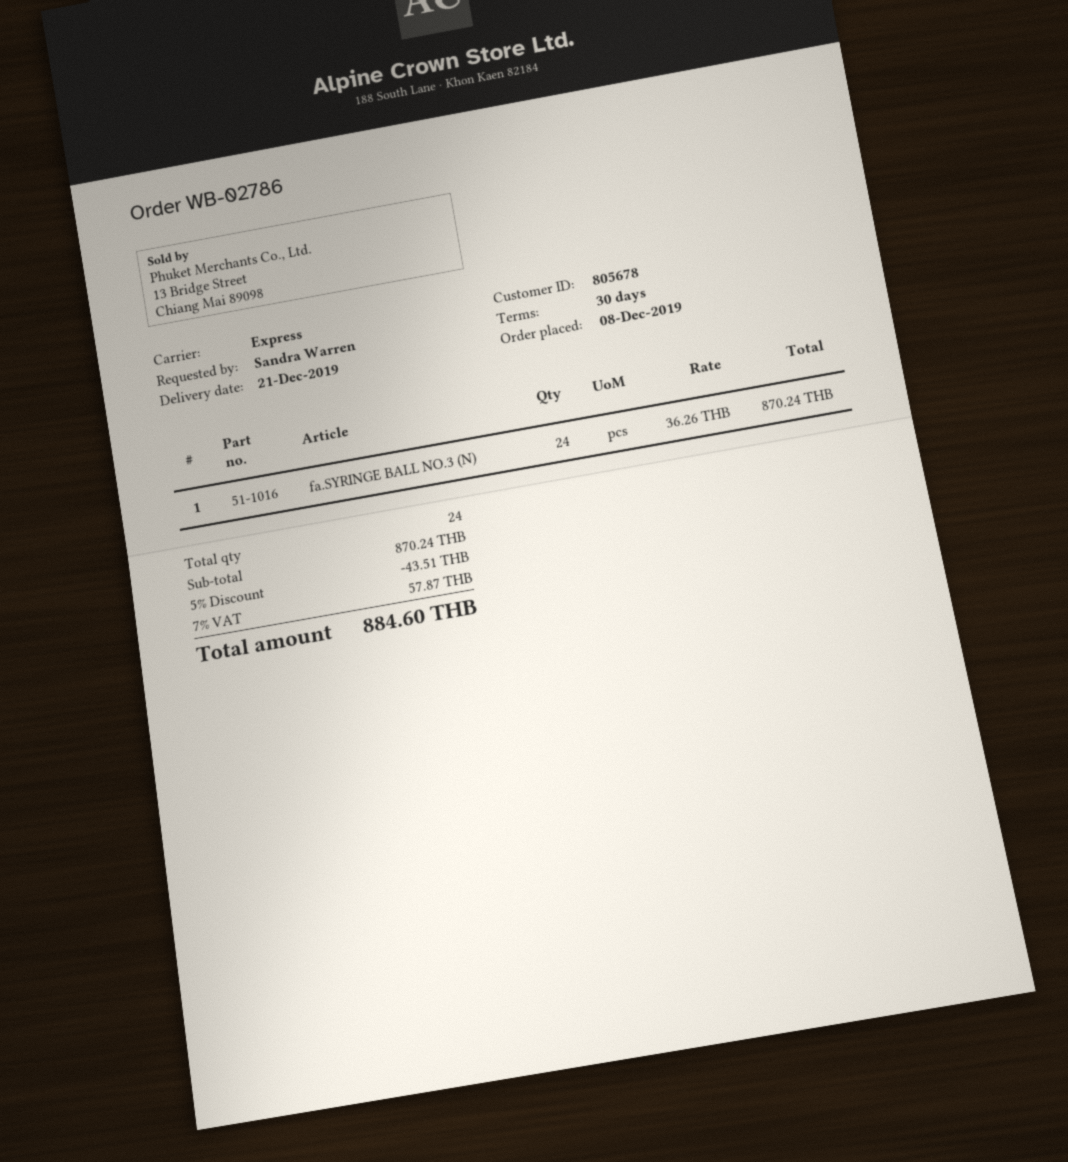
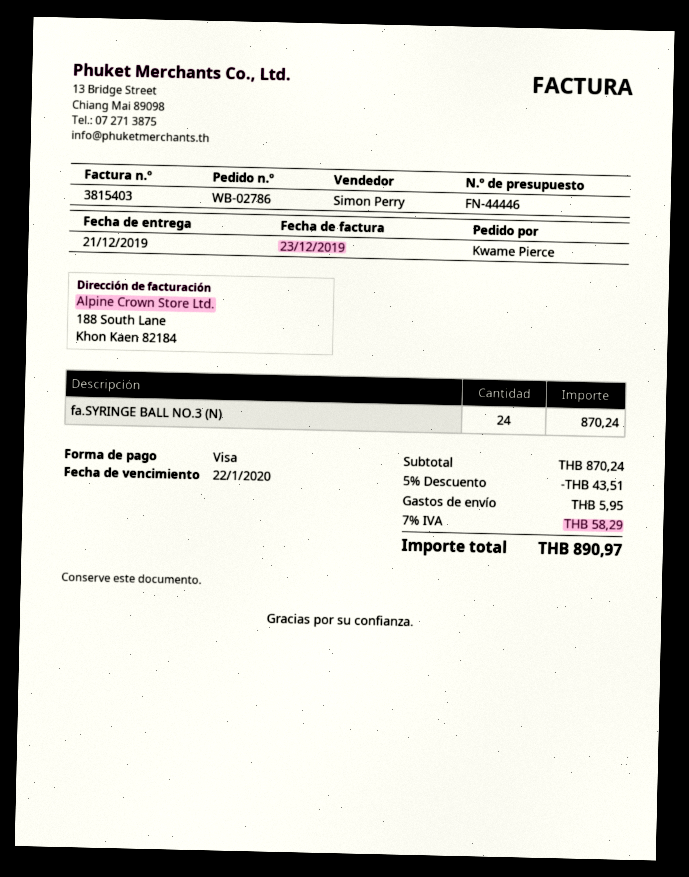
ordered by: Sandra Warren -> Kwame Pierce
shipping: none -> 5.95
tax: 7% = 57.87 -> 7% = 58.29
total: 884.60 -> 890.97

